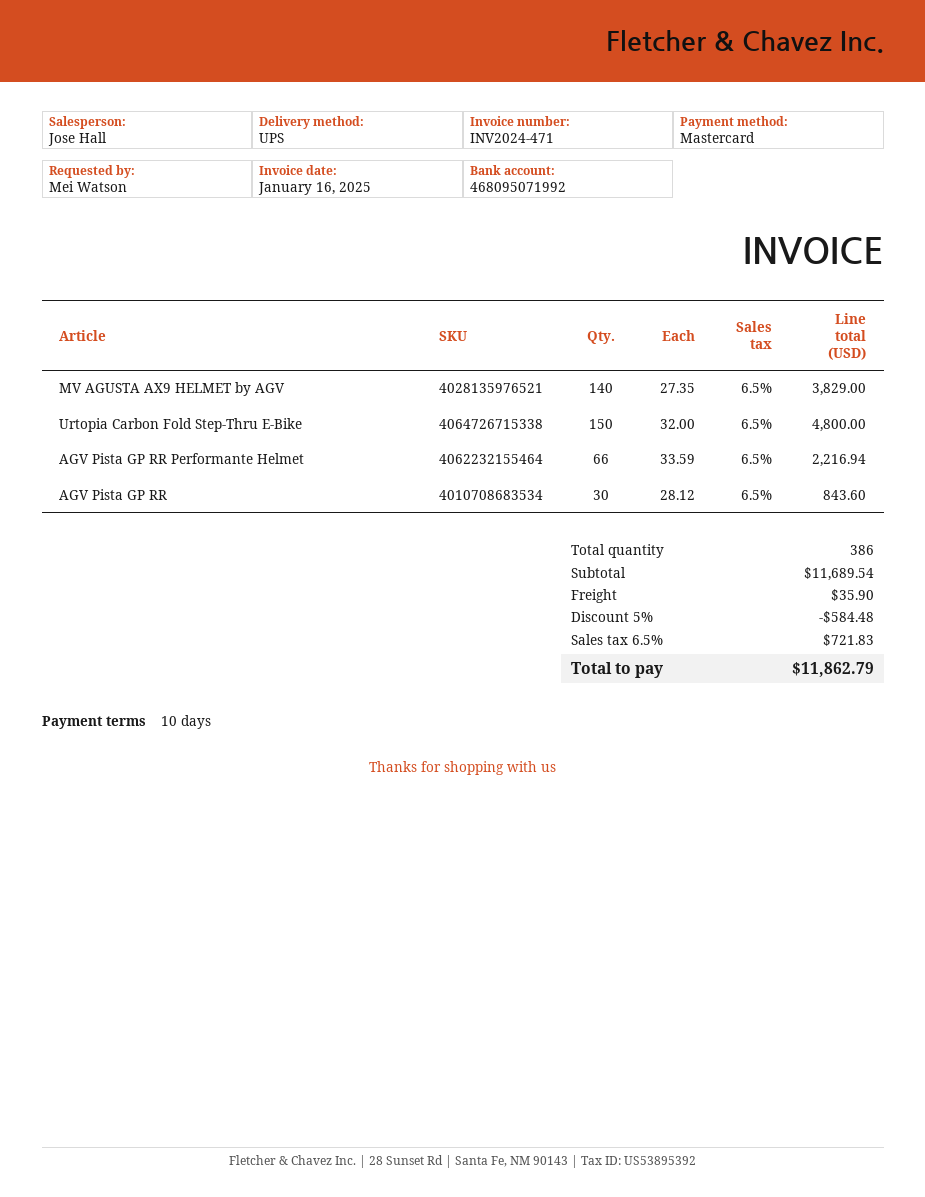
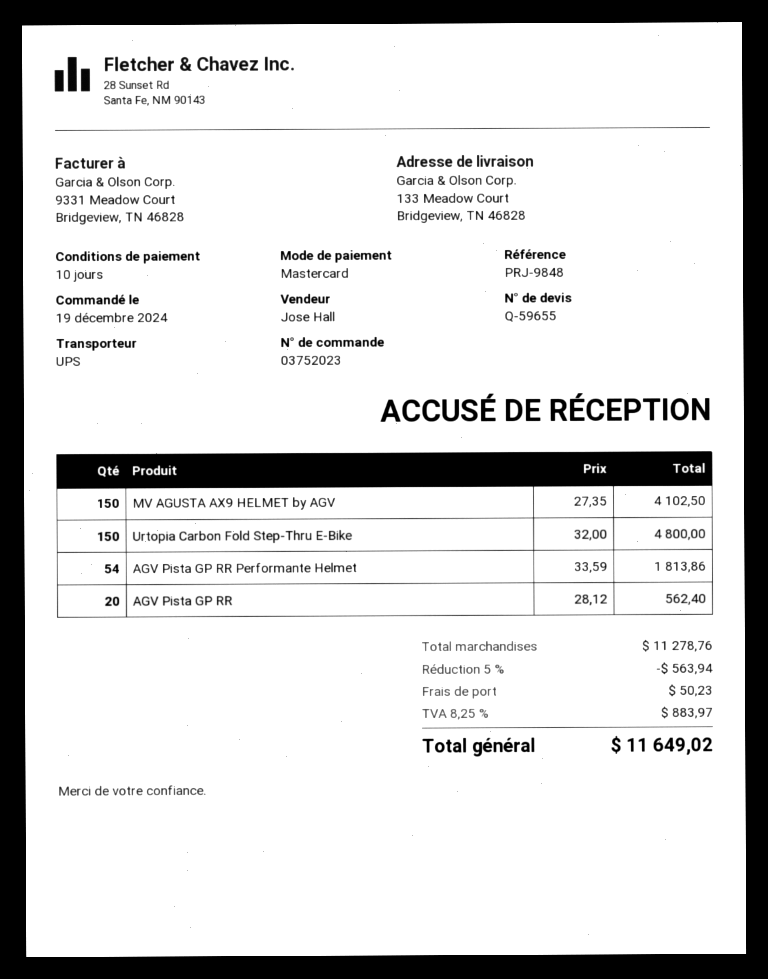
MV AGUSTA AX9 HELMET by AGV: 140 x 27.35 = 3829.00 -> 150 x 27.35 = 4102.50
AGV Pista GP RR Performante Helmet: 66 x 33.59 = 2216.94 -> 54 x 33.59 = 1813.86
AGV Pista GP RR: 30 x 28.12 = 843.60 -> 20 x 28.12 = 562.40
subtotal: 11689.54 -> 11278.76
discount: 5% = 584.48 -> 5% = 563.94
shipping: 35.90 -> 50.23
tax: 6.5% = 721.83 -> 8.25% = 883.97
total: 11862.79 -> 11649.02

